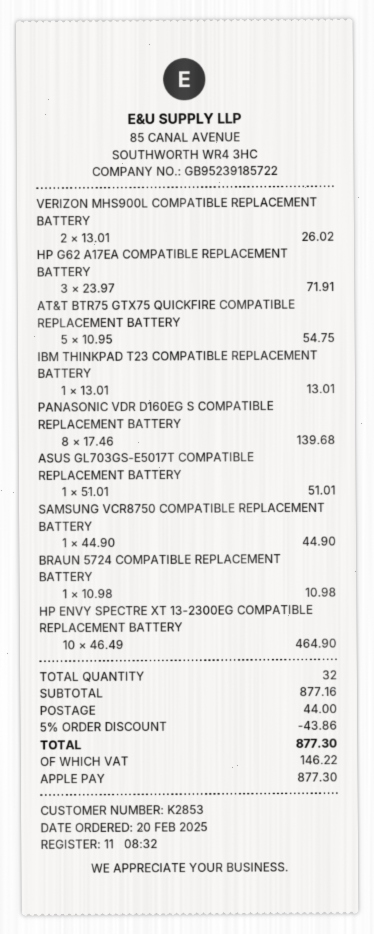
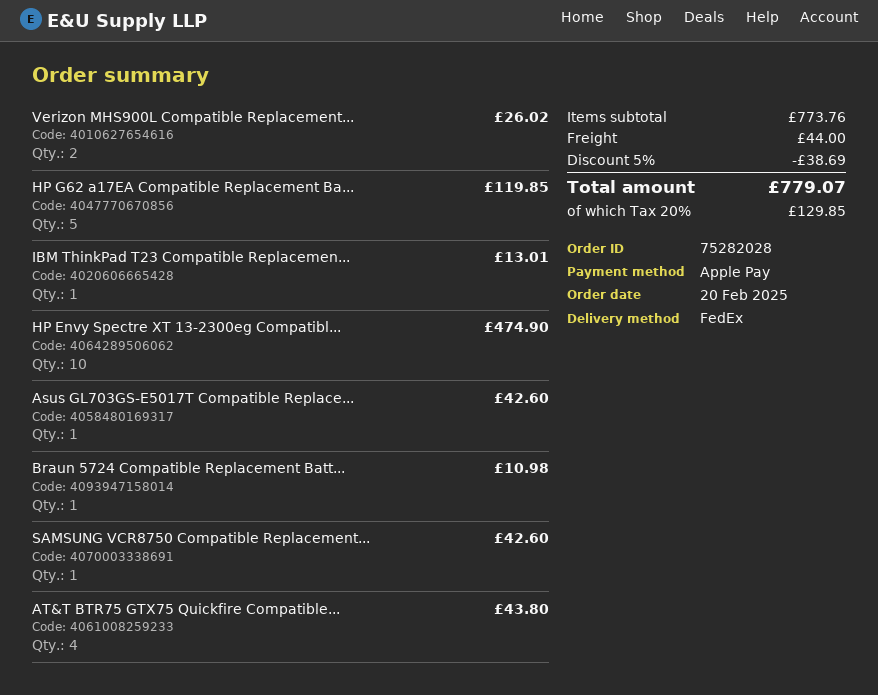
HP G62 A17EA COMPATIBLE REPLACEMENT BATTERY: 3 for 71.91 -> 5 for 119.85
AT&T BTR75 GTX75 QUICKFIRE COMPATIBLE REPLACEMENT BATTERY: 5 for 54.75 -> 4 for 43.80
PANASONIC VDR D160EG S COMPATIBLE REPLACEMENT BATTERY: 8 for 139.68 -> none
ASUS GL703GS-E5017T COMPATIBLE REPLACEMENT BATTERY: 1 for 51.01 -> 1 for 42.60
SAMSUNG VCR8750 COMPATIBLE REPLACEMENT BATTERY: 1 for 44.90 -> 1 for 42.60
HP ENVY SPECTRE XT 13-2300EG COMPATIBLE REPLACEMENT BATTERY: 10 for 464.90 -> 10 for 474.90
subtotal: 877.16 -> 773.76
discount: 5% = 43.86 -> 5% = 38.69
tax: 146.22 -> 129.85
total: 877.30 -> 779.07

